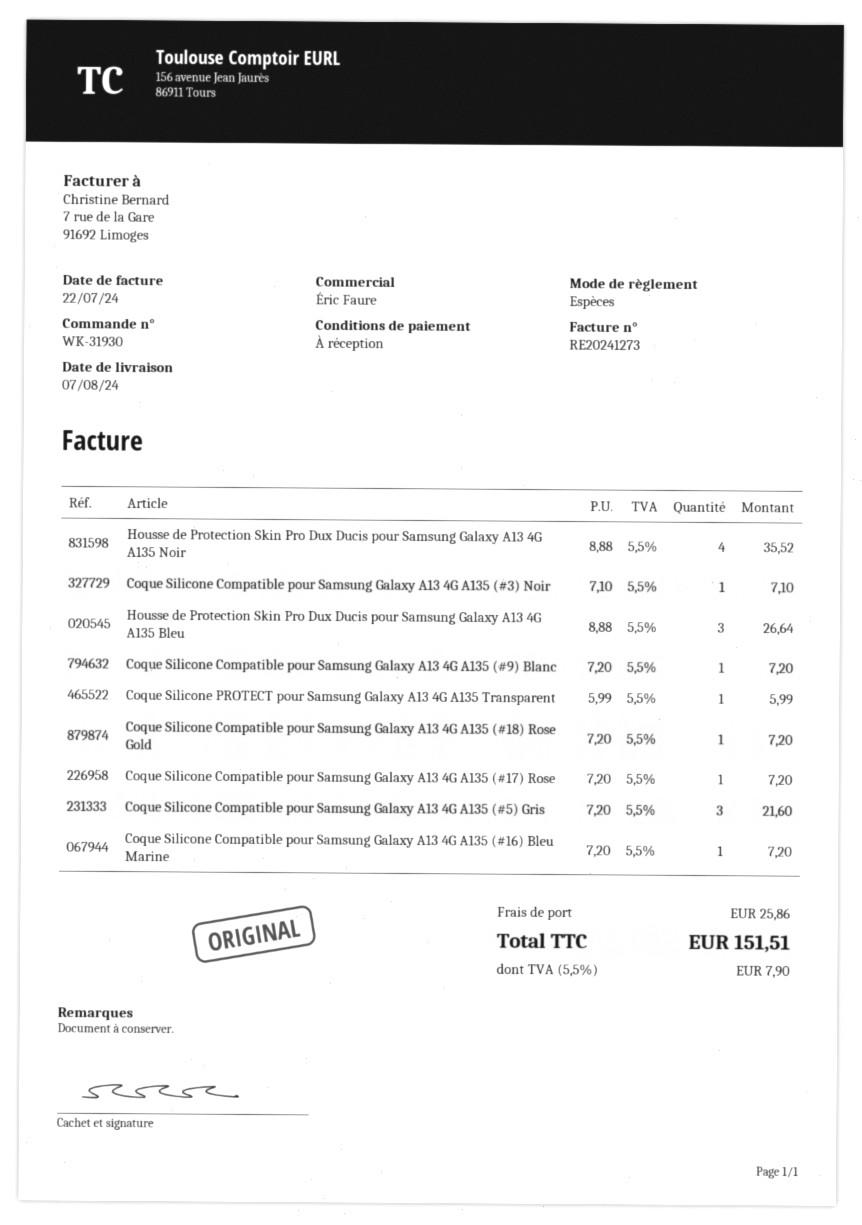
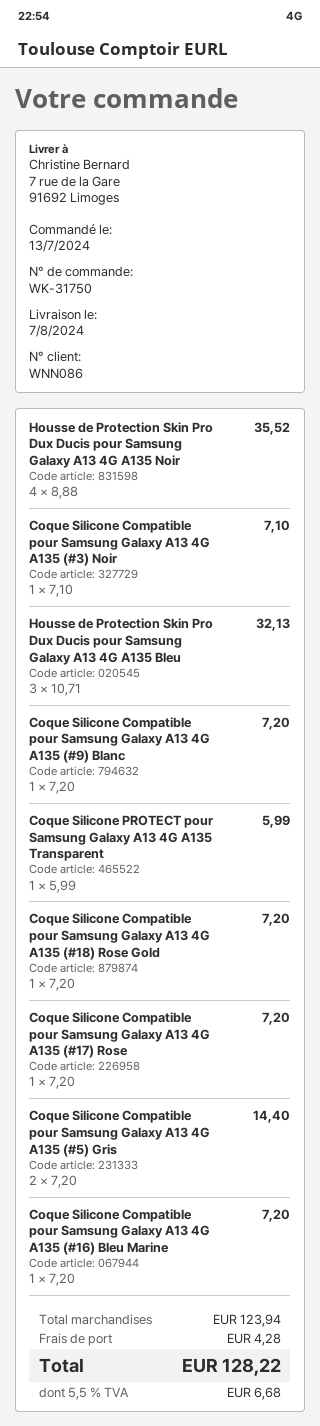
order number: WK-31930 -> WK-31750
Housse de Protection Skin Pro Dux Ducis pour Samsung Galaxy A13 4G A135 Bleu: 3 x 8.88 = 26.64 -> 3 x 10.71 = 32.13
Coque Silicone Compatible pour Samsung Galaxy A13 4G A135 (#5) Gris: 3 x 7.20 = 21.60 -> 2 x 7.20 = 14.40
shipping: 25.86 -> 4.28
tax: 5.5% = 7.90 -> 5.5% = 6.68
total: 151.51 -> 128.22

